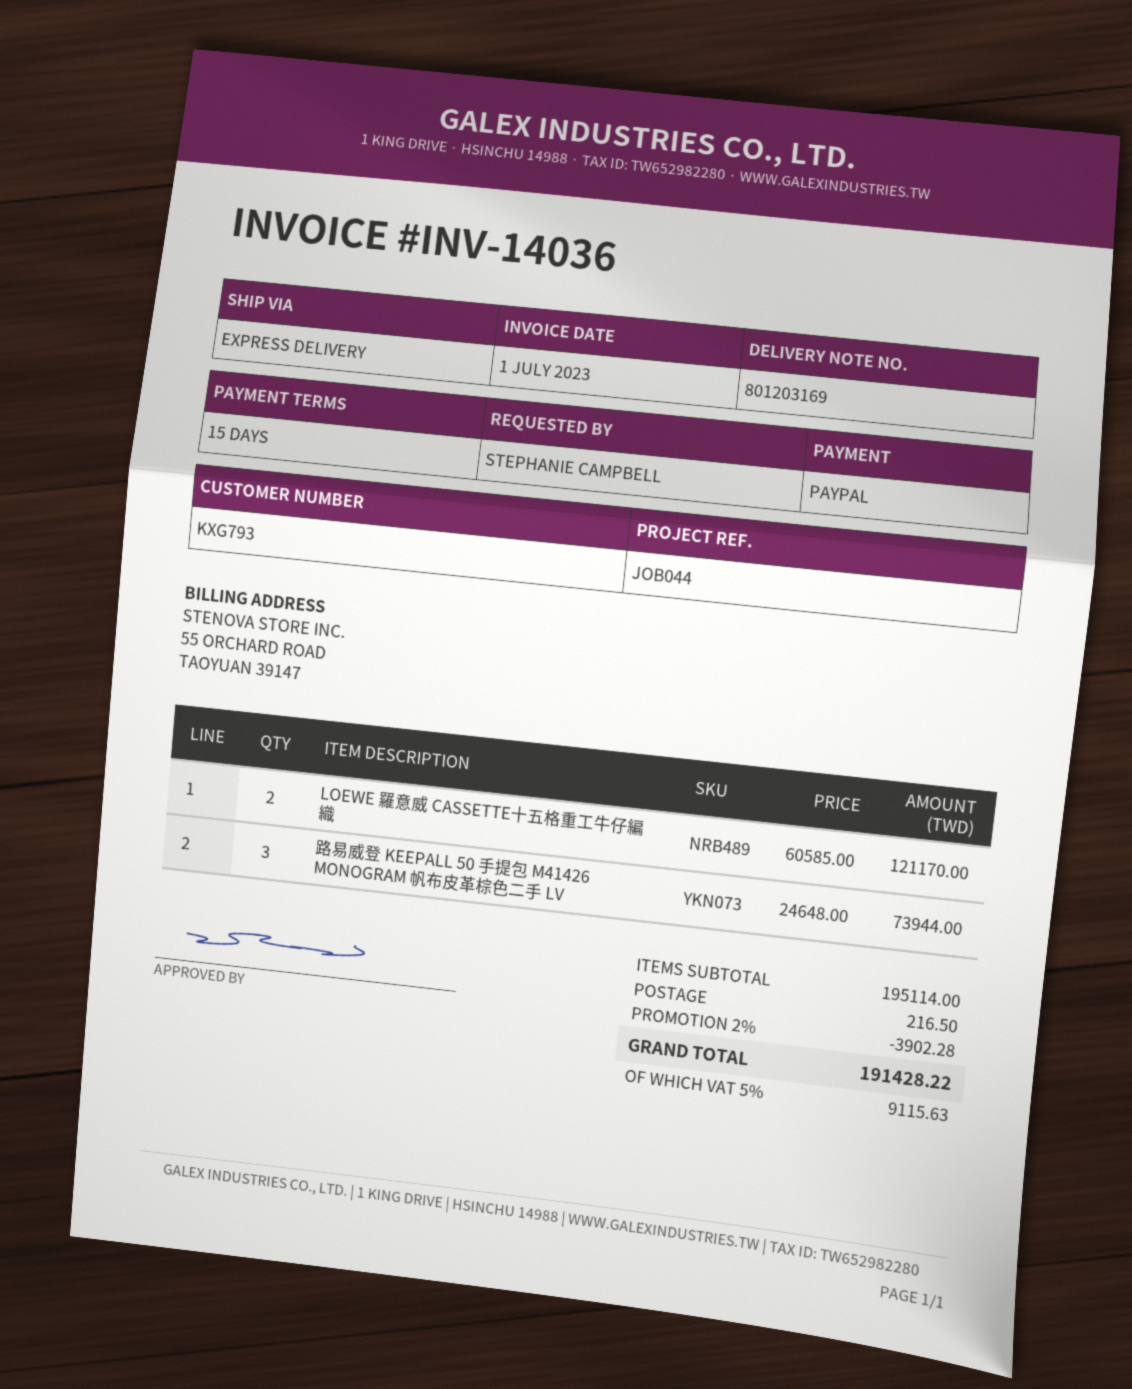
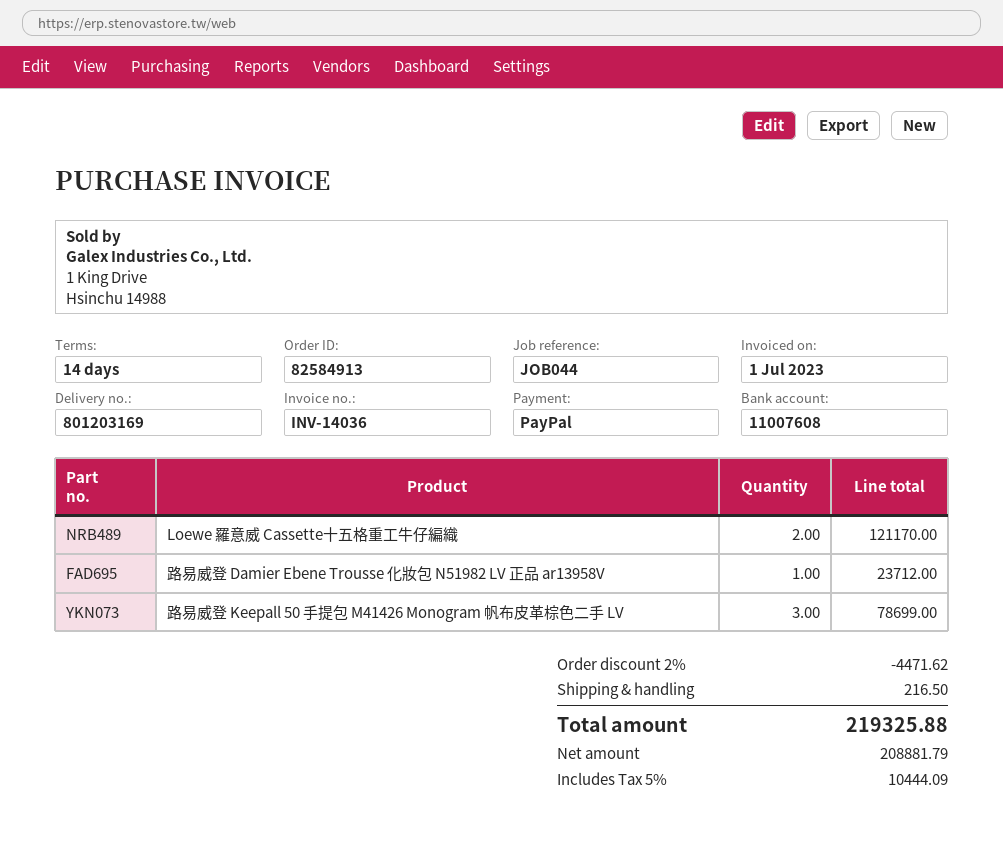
payment terms: 15 days -> 14 days
路易威登 KEEPALL 50 手提包 M41426 MONOGRAM 帆布皮革棕色二手 LV: 3 for 73944.00 -> 3 for 78699.00
路易威登 Damier Ebene Trousse 化妝包 N51982 LV 正品 ar13958V: none -> 1 for 23712.00
discount: 2% = 3902.28 -> 2% = 4471.62
tax: 5% = 9115.63 -> 5% = 10444.09
total: 191428.22 -> 219325.88

